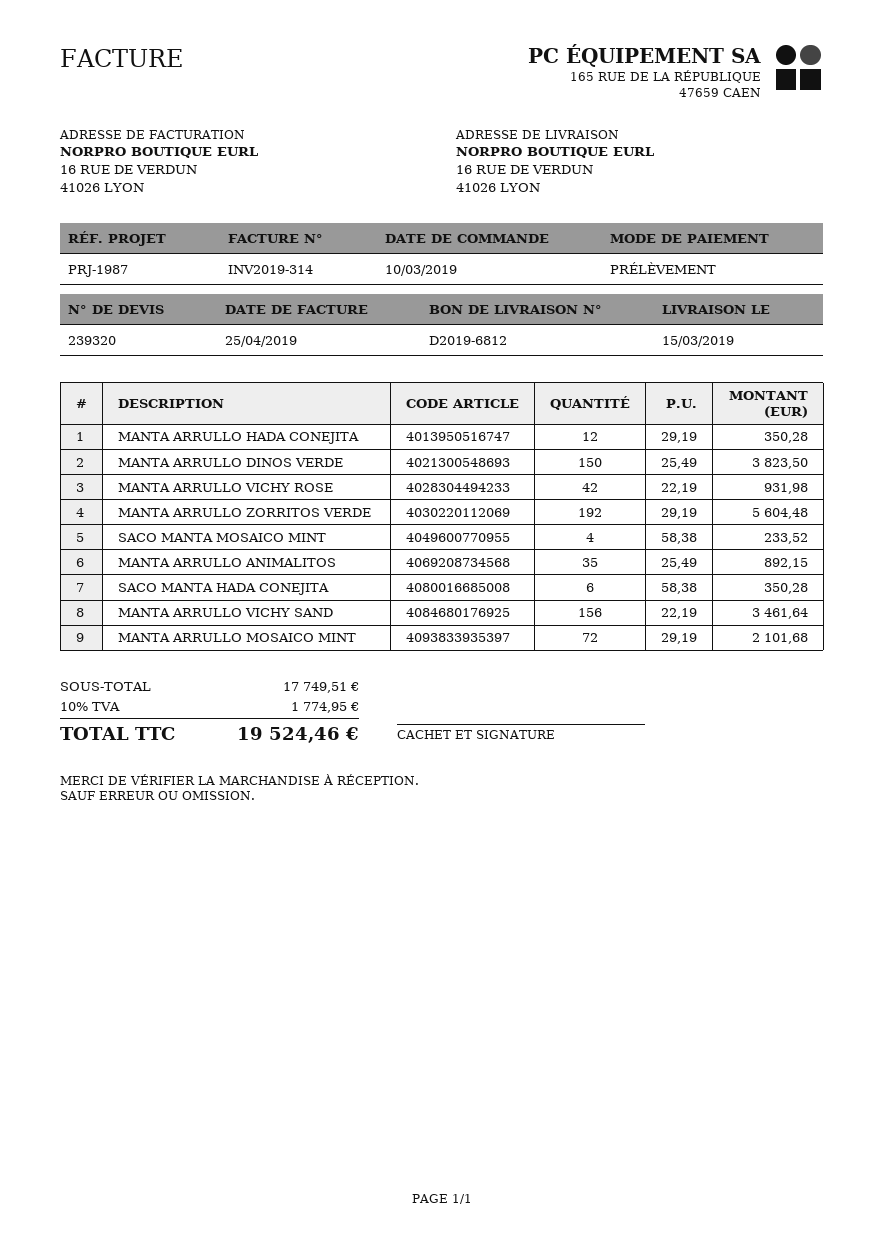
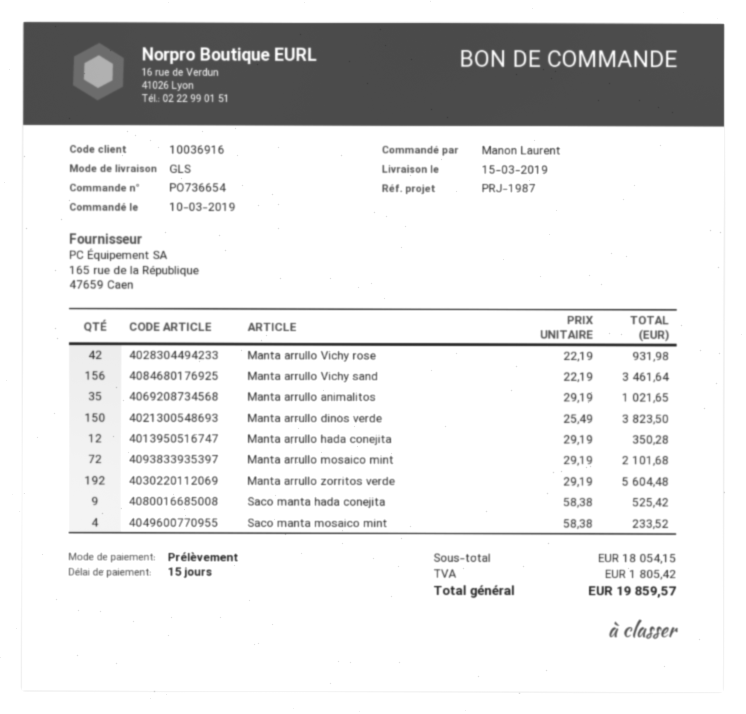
MANTA ARRULLO ANIMALITOS: 35 x 25.49 = 892.15 -> 35 x 29.19 = 1021.65
SACO MANTA HADA CONEJITA: 6 x 58.38 = 350.28 -> 9 x 58.38 = 525.42
subtotal: 17749.51 -> 18054.15
tax: 1774.95 -> 1805.42
total: 19524.46 -> 19859.57

